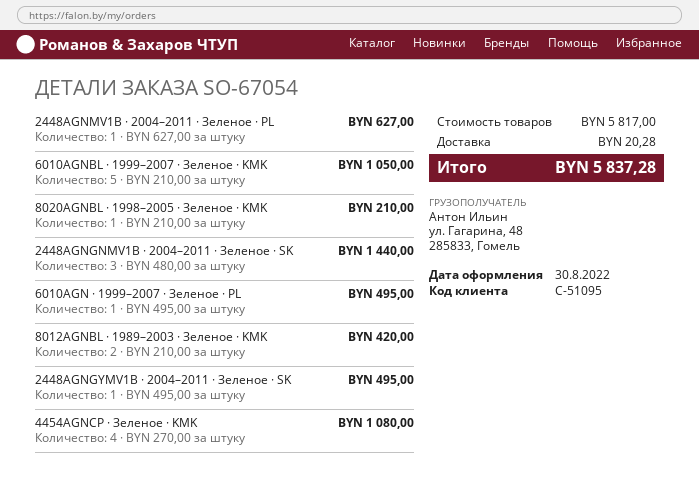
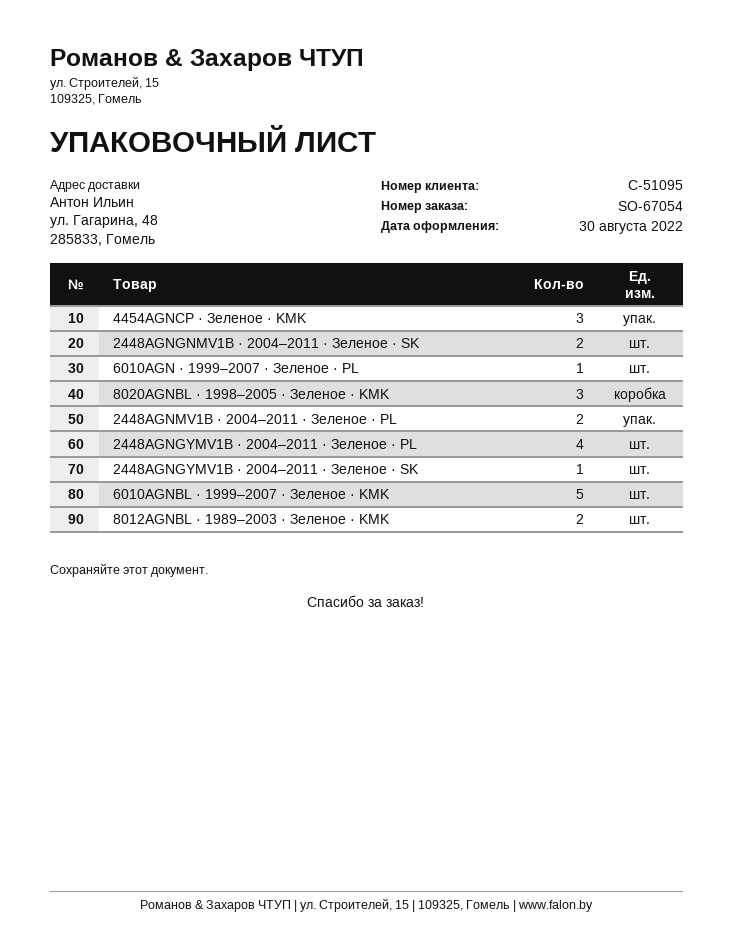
2448AGNMV1B · 2004–2011 · Зеленое · PL: 1 -> 2
8020AGNBL · 1998–2005 · Зеленое · KMK: 1 -> 3
2448AGNGNMV1B · 2004–2011 · Зеленое · SK: 3 -> 2
4454AGNCP · Зеленое · KMK: 4 -> 3
2448AGNGYMV1B · 2004–2011 · Зеленое · PL: none -> 4

